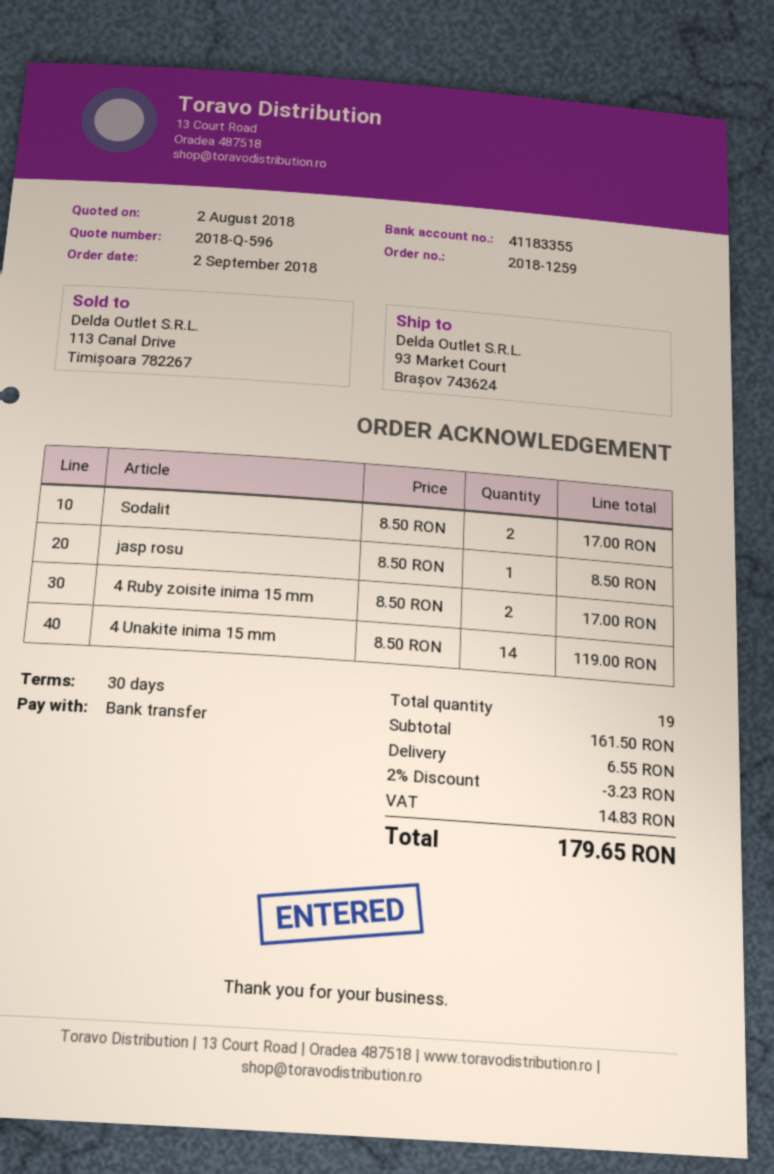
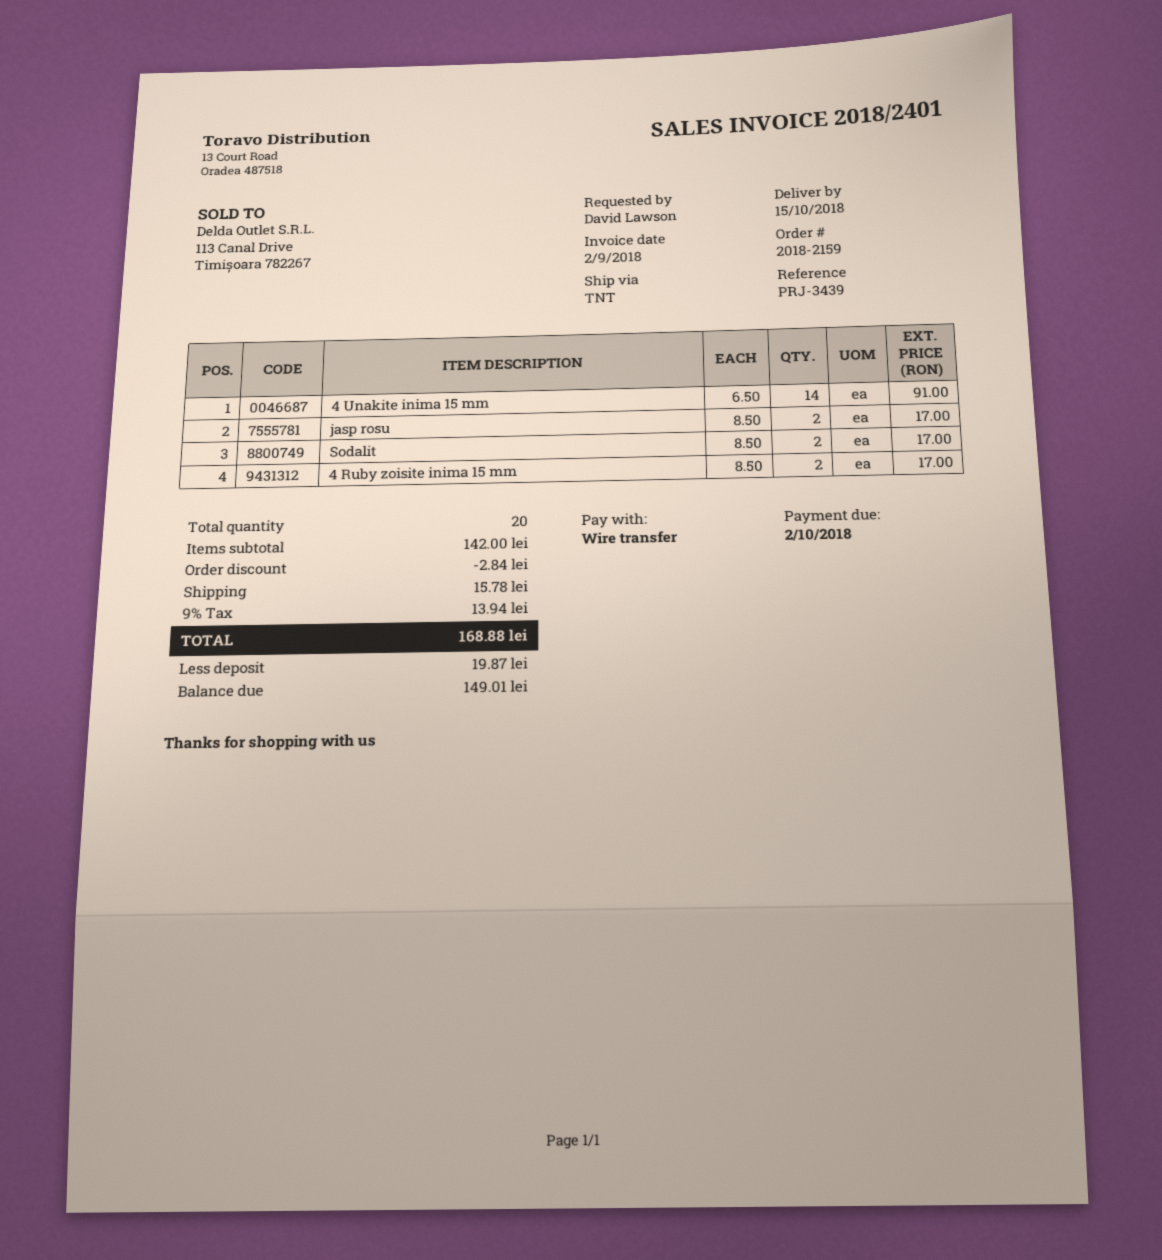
order number: 2018-1259 -> 2018-2159
jasp rosu: 1 x 8.50 = 8.50 -> 2 x 8.50 = 17.00
4 Unakite inima 15 mm: 14 x 8.50 = 119.00 -> 14 x 6.50 = 91.00
total quantity: 19 -> 20
subtotal: 161.50 -> 142.00
discount: 3.23 -> 2.84
shipping: 6.55 -> 15.78
tax: 14.83 -> 13.94
total: 179.65 -> 168.88

